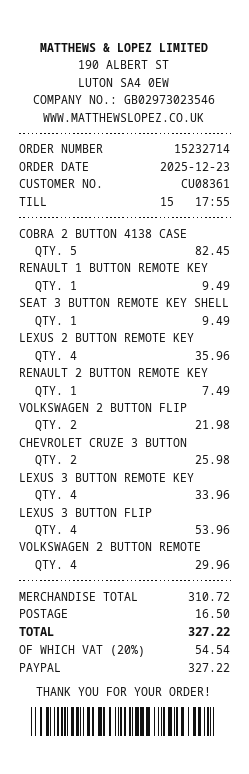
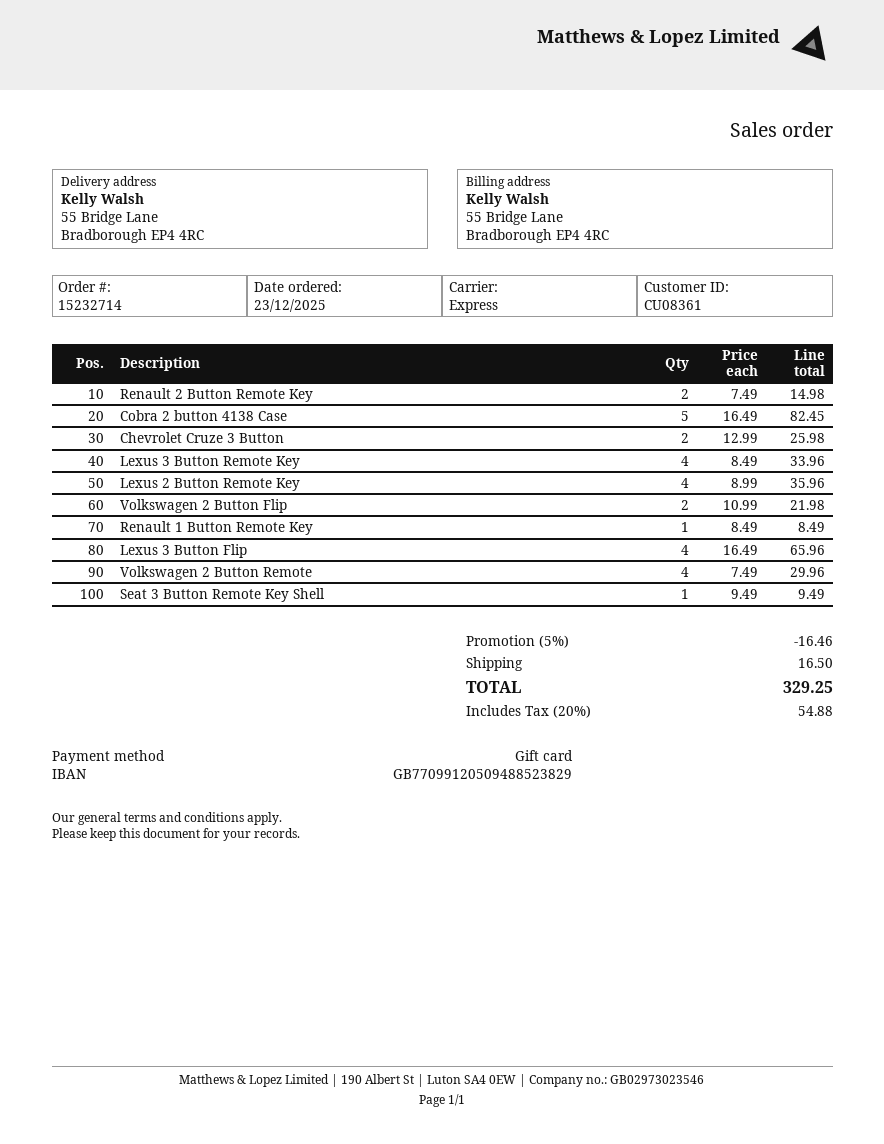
payment method: PayPal -> gift card
RENAULT 1 BUTTON REMOTE KEY: 1 for 9.49 -> 1 for 8.49
RENAULT 2 BUTTON REMOTE KEY: 1 for 7.49 -> 2 for 14.98
LEXUS 3 BUTTON FLIP: 4 for 53.96 -> 4 for 65.96
discount: none -> 5% = 16.46
tax: 20% = 54.54 -> 20% = 54.88
total: 327.22 -> 329.25

